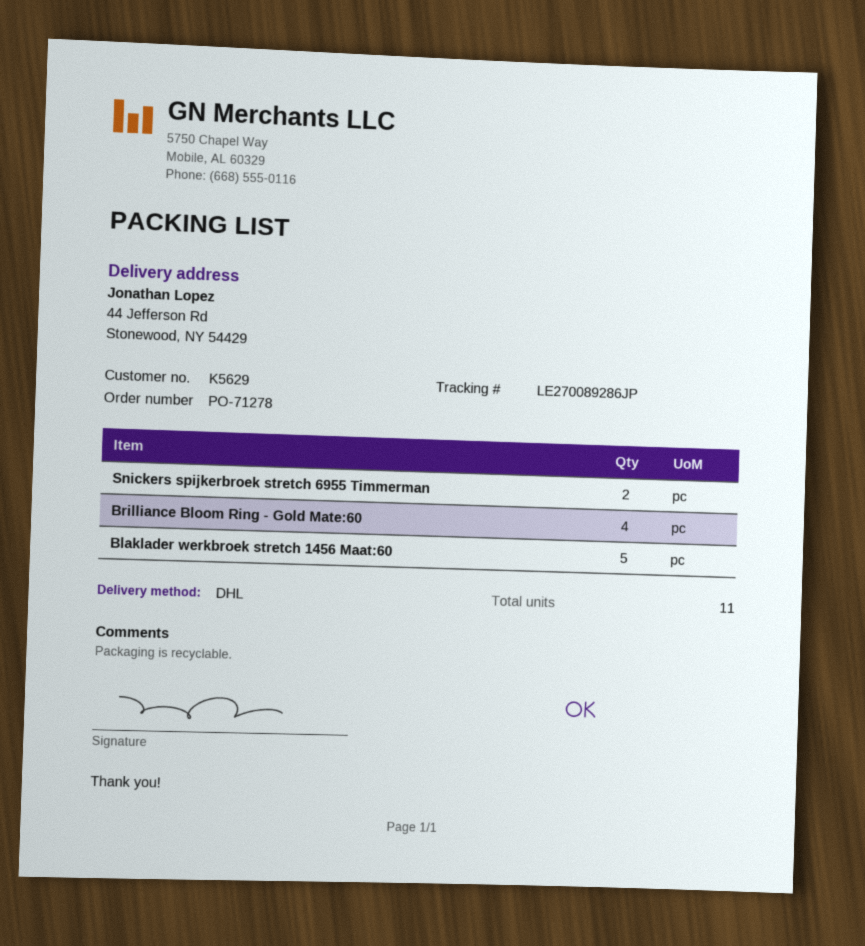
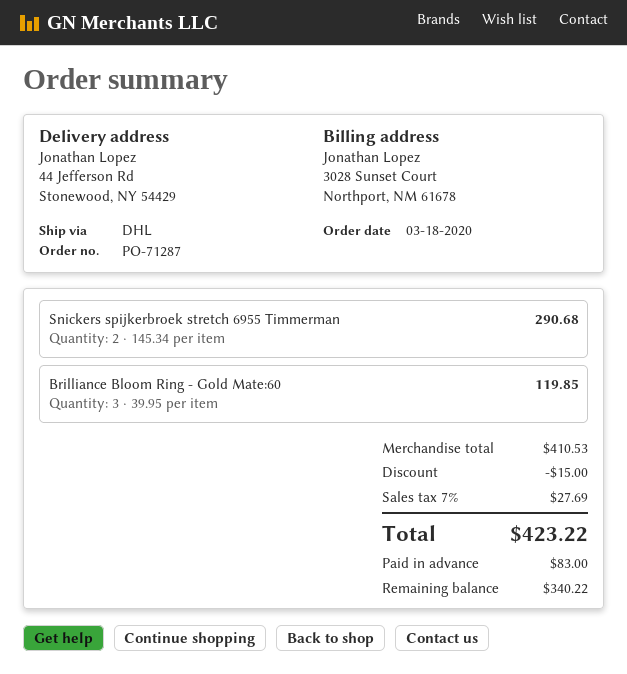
order number: PO-71278 -> PO-71287
Brilliance Bloom Ring - Gold Mate:60: 4 -> 3
Blaklader werkbroek stretch 1456 Maat:60: 5 -> none

